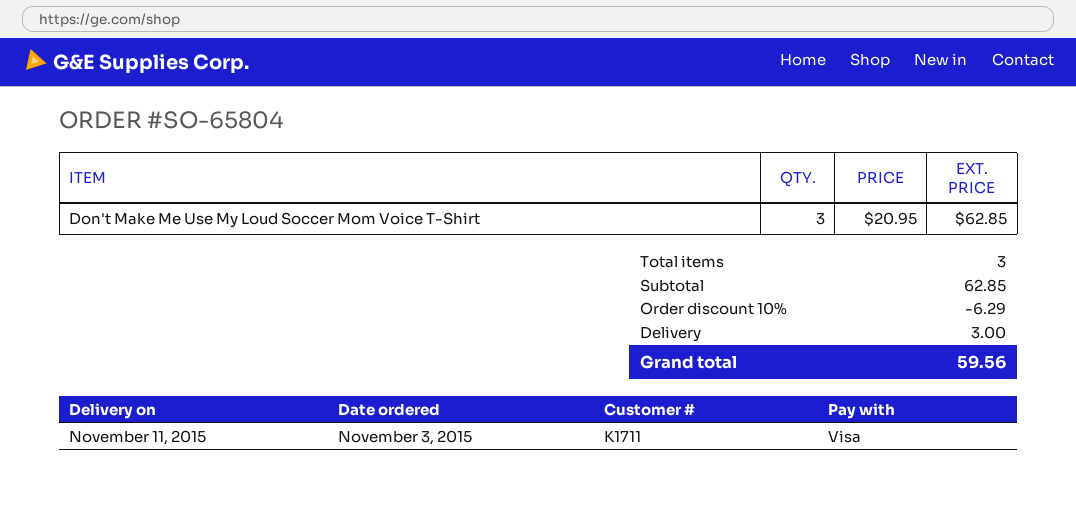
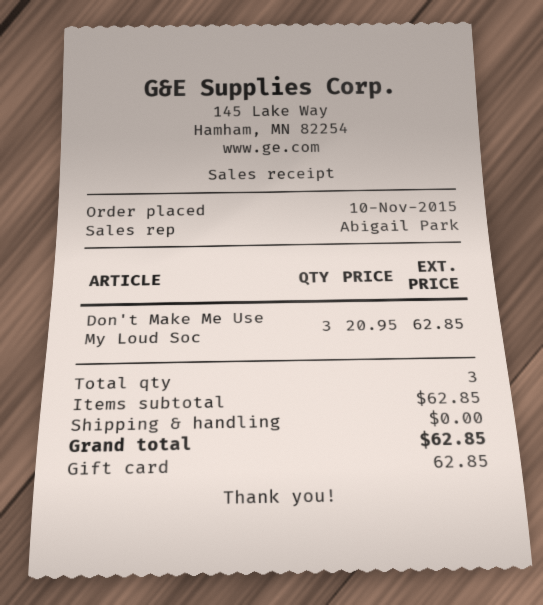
order date: 2015-11-03 -> 2015-11-10
payment method: Visa -> gift card
discount: 10% = 6.29 -> none
shipping: 3.00 -> 0.00
total: 59.56 -> 62.85

